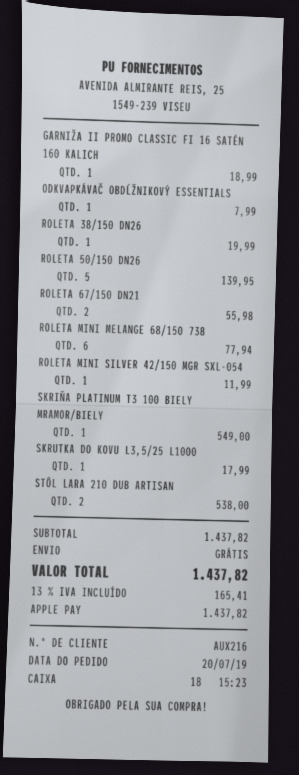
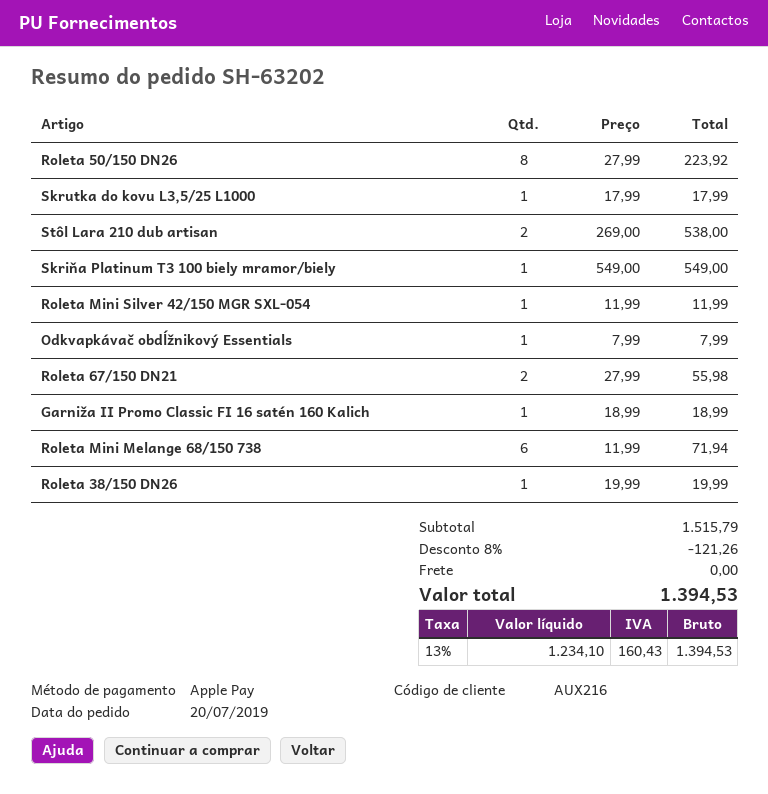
ROLETA 50/150 DN26: 5 for 139.95 -> 8 for 223.92
ROLETA MINI MELANGE 68/150 738: 6 for 77.94 -> 6 for 71.94
subtotal: 1437.82 -> 1515.79
discount: none -> 8% = 121.26
tax: 13% = 165.41 -> 13% = 160.43
total: 1437.82 -> 1394.53

